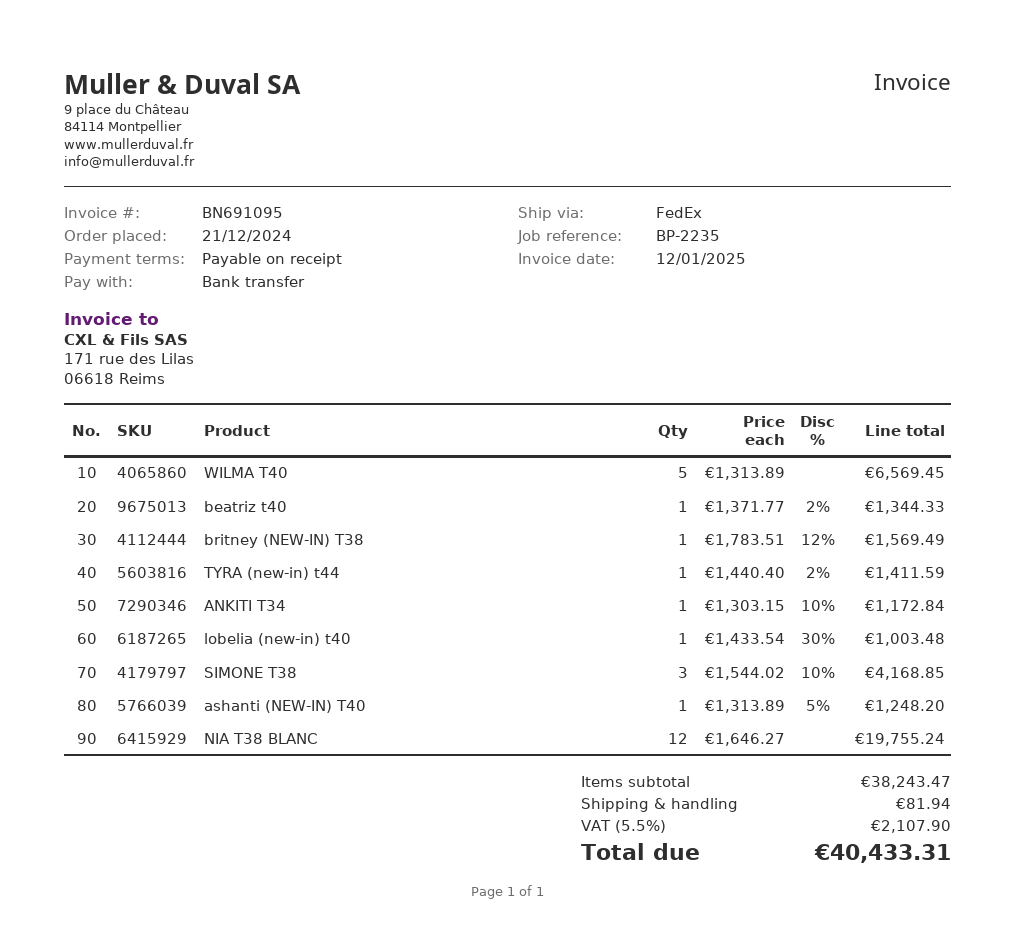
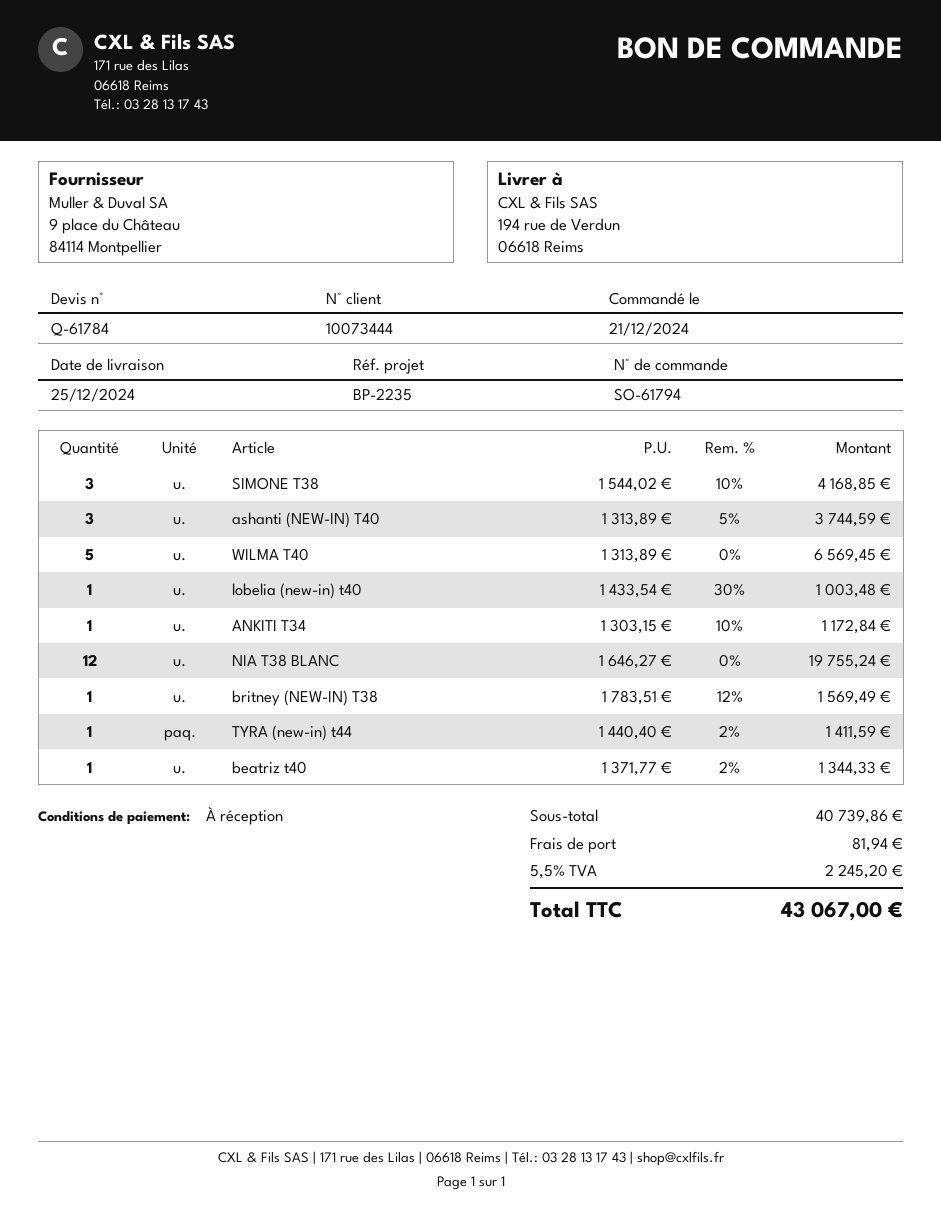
ashanti (NEW-IN) T40: 1 x 1313.89 - 5% = 1248.20 -> 3 x 1313.89 - 5% = 3744.59
subtotal: 38243.47 -> 40739.86
tax: 5.5% = 2107.90 -> 5.5% = 2245.20
total: 40433.31 -> 43067.00

